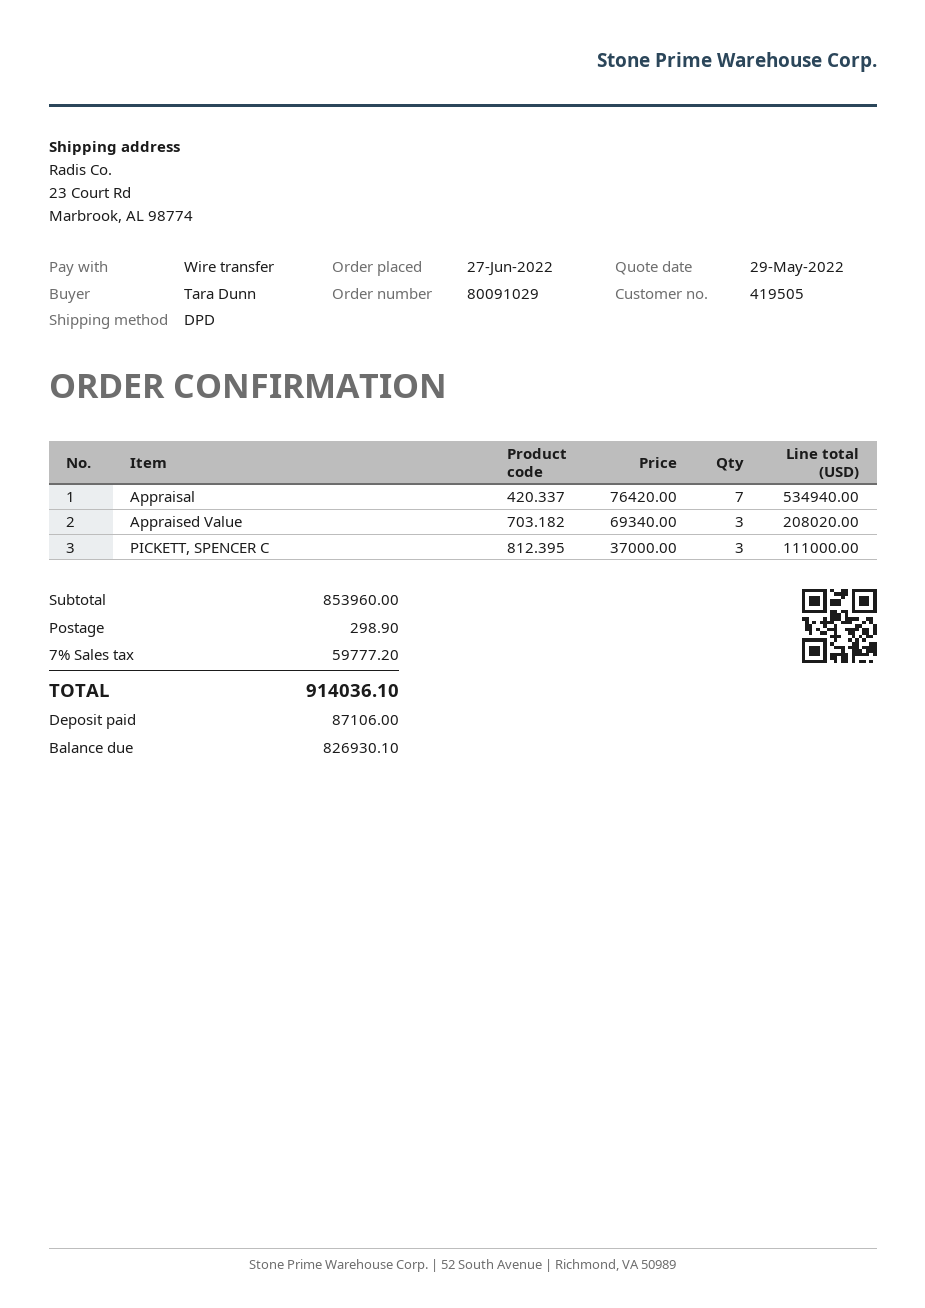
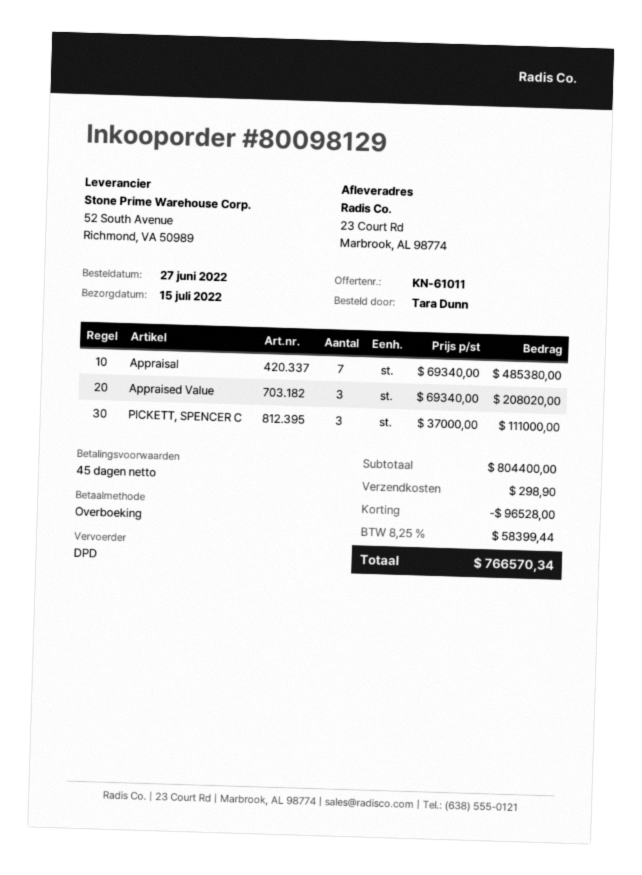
order number: 80091029 -> 80098129
Appraisal: 7 x 76420.00 = 534940.00 -> 7 x 69340.00 = 485380.00
subtotal: 853960.00 -> 804400.00
discount: none -> 96528.00
tax: 7% = 59777.20 -> 8.25% = 58399.44
total: 914036.10 -> 766570.34

